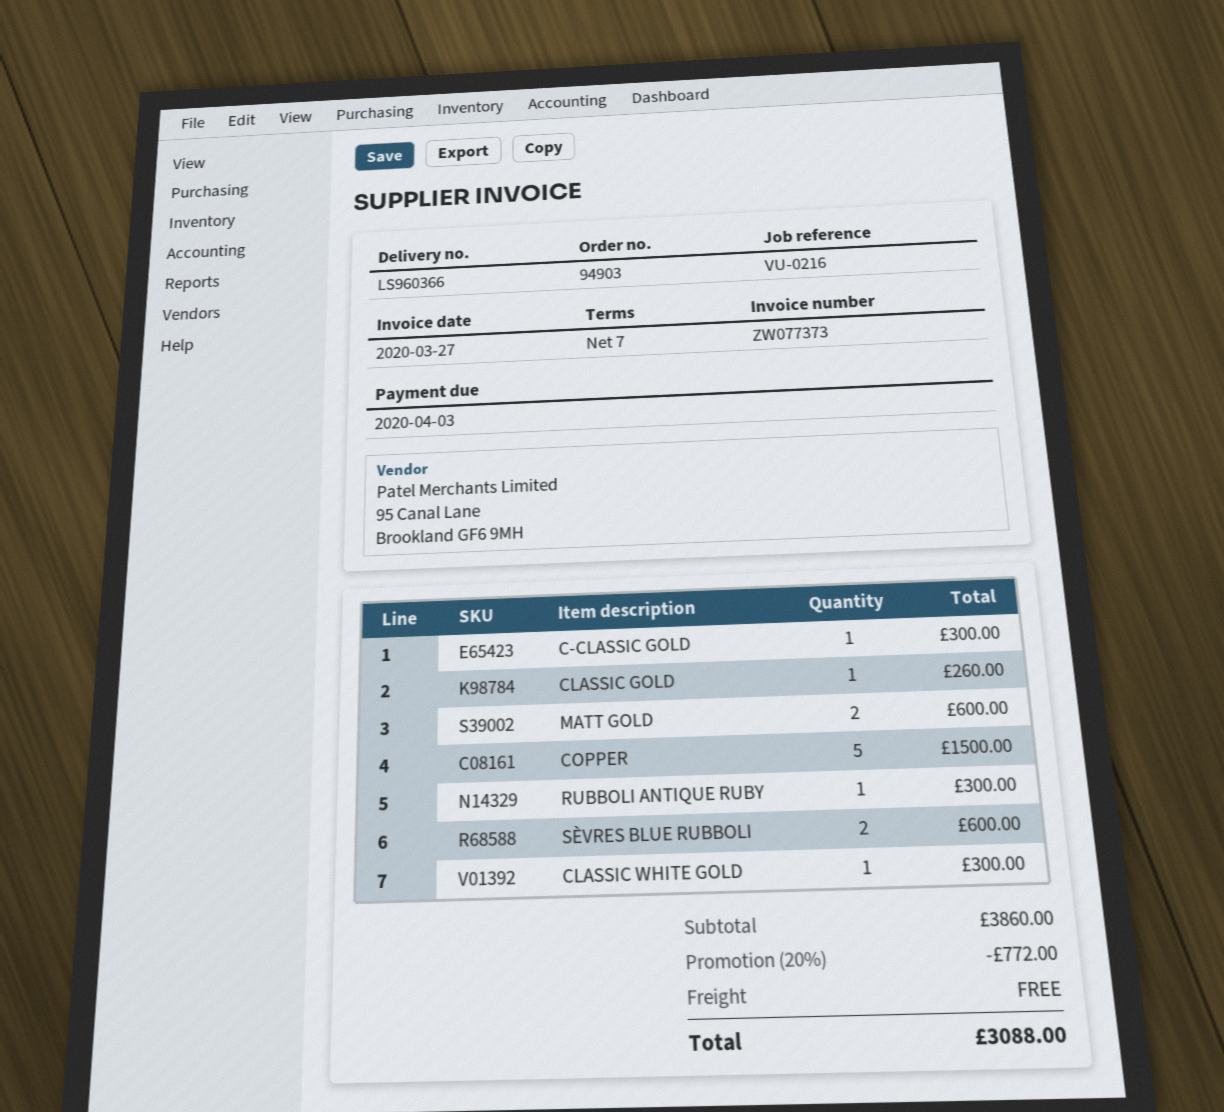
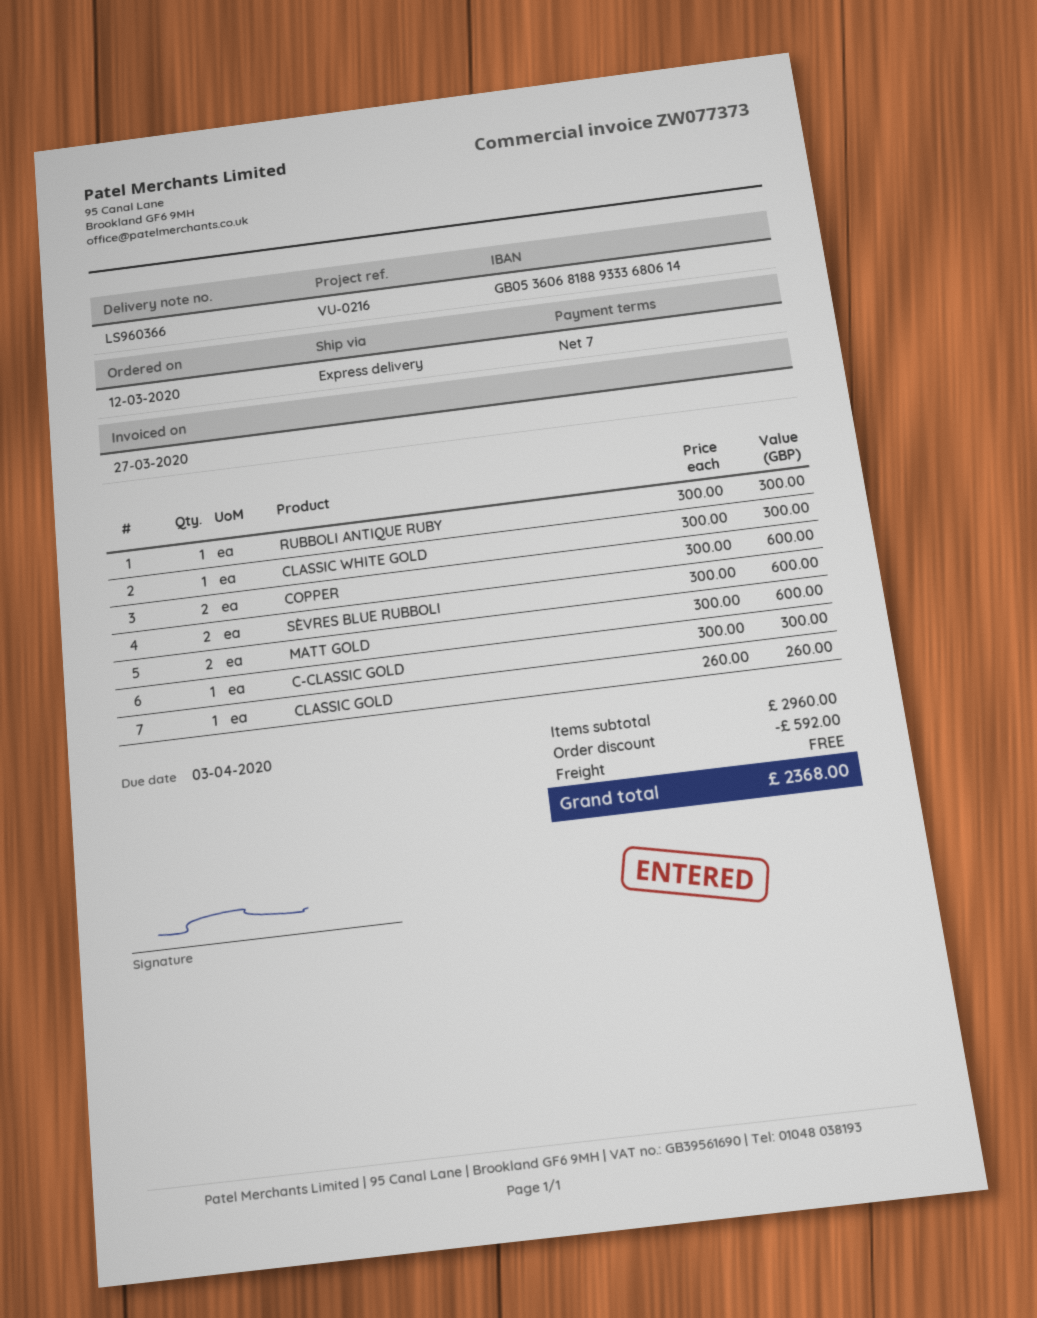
COPPER: 5 for 1500.00 -> 2 for 600.00
subtotal: 3860.00 -> 2960.00
discount: 772.00 -> 592.00
total: 3088.00 -> 2368.00

